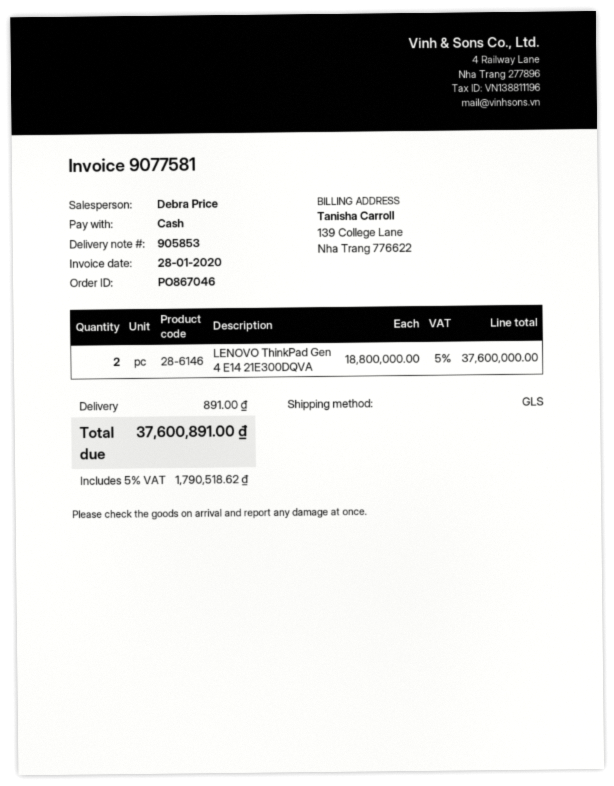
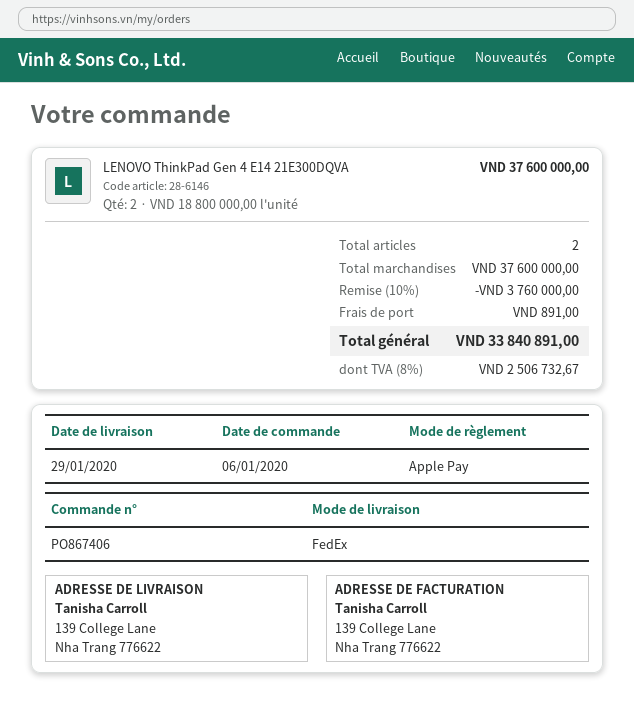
order number: PO867046 -> PO867406
payment method: cash -> Apple Pay
shipping method: GLS -> FedEx
discount: none -> 10% = 3760000.00
tax: 5% = 1790518.62 -> 8% = 2506732.67
total: 37600891.00 -> 33840891.00

